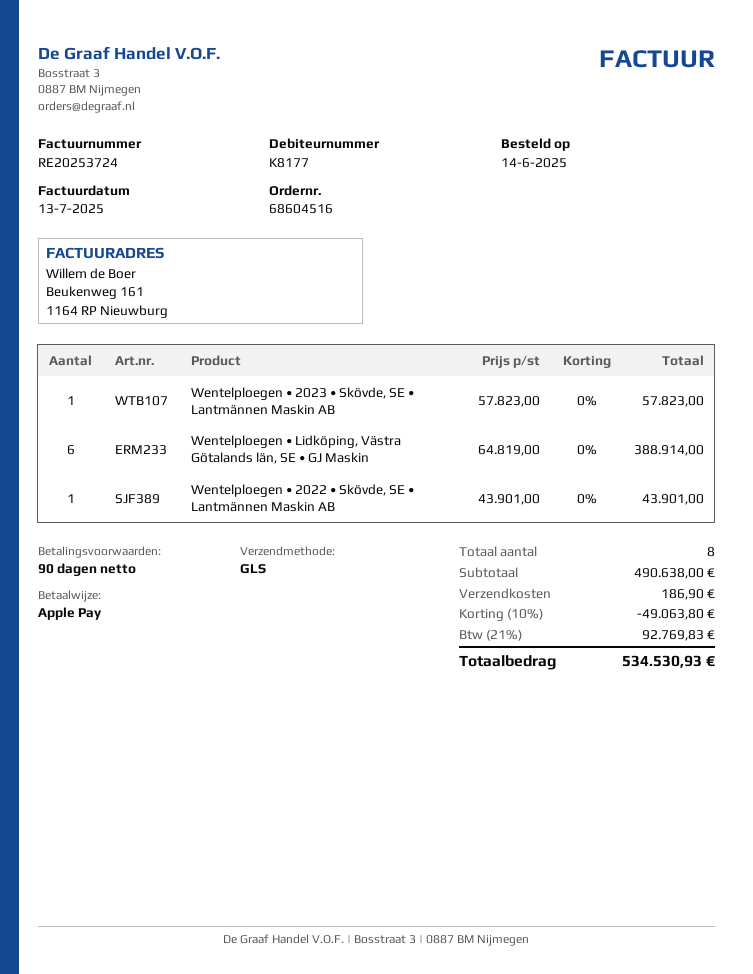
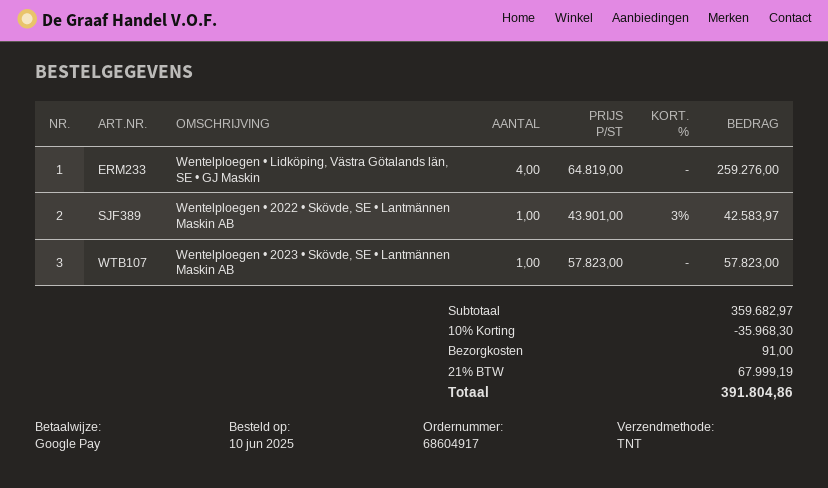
order number: 68604516 -> 68604917
order date: 2025-06-14 -> 2025-06-10
payment method: Apple Pay -> Google Pay
shipping method: GLS -> TNT
Wentelploegen • Lidköping, Västra Götalands län, SE • GJ Maskin: 6 x 64819.00 = 388914.00 -> 4 x 64819.00 = 259276.00
Wentelploegen • 2022 • Skövde, SE • Lantmännen Maskin AB: 1 x 43901.00 = 43901.00 -> 1 x 43901.00 - 3% = 42583.97
subtotal: 490638.00 -> 359682.97
discount: 10% = 49063.80 -> 10% = 35968.30
shipping: 186.90 -> 91.00
tax: 21% = 92769.83 -> 21% = 67999.19
total: 534530.93 -> 391804.86

